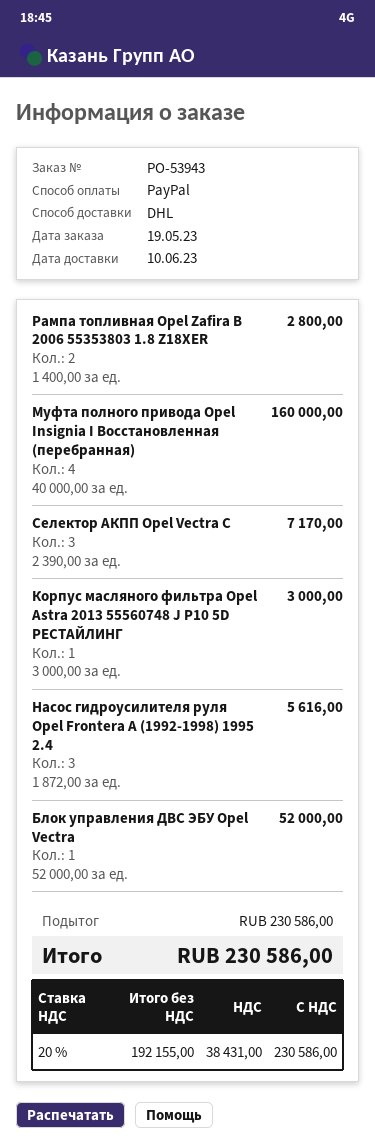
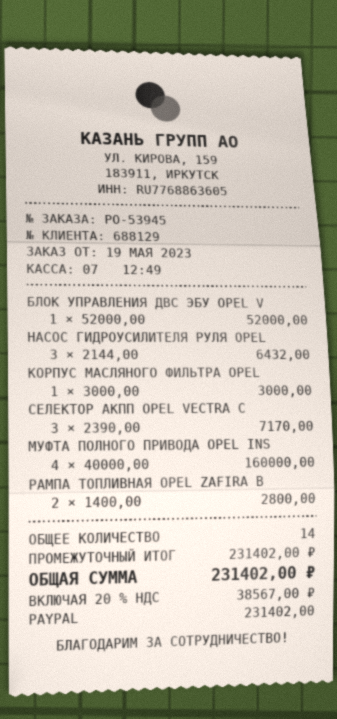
order number: PO-53943 -> PO-53945
Насос гидроусилителя руля Opel Frontera A (1992-1998) 1995 2.4: 3 x 1872.00 = 5616.00 -> 3 x 2144.00 = 6432.00
subtotal: 230586.00 -> 231402.00
tax: 20% = 38431.00 -> 20% = 38567.00
total: 230586.00 -> 231402.00

